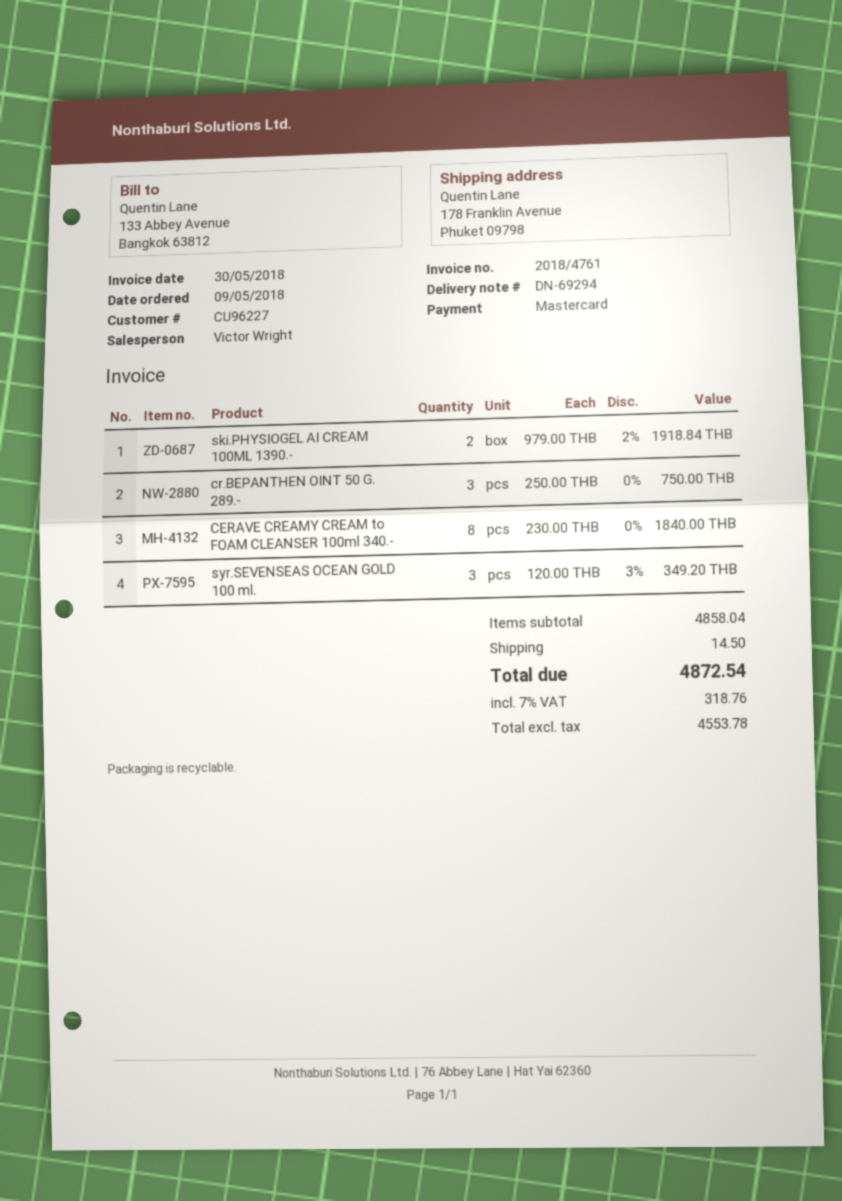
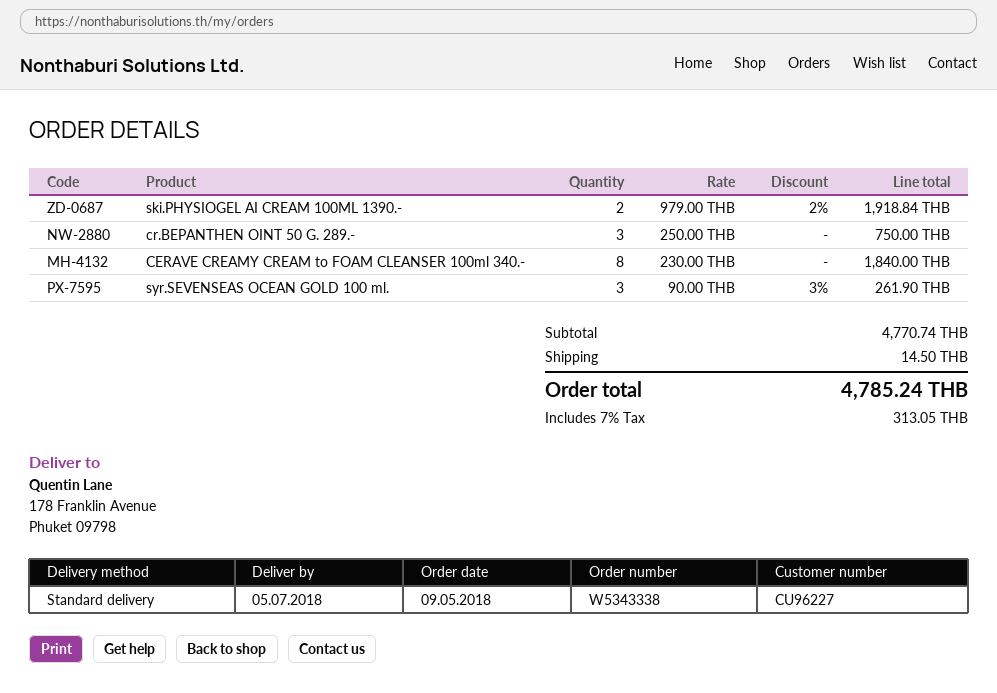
syr.SEVENSEAS OCEAN GOLD 100 ml.: 3 x 120.00 - 3% = 349.20 -> 3 x 90.00 - 3% = 261.90
subtotal: 4858.04 -> 4770.74
tax: 7% = 318.76 -> 7% = 313.05
total: 4872.54 -> 4785.24

